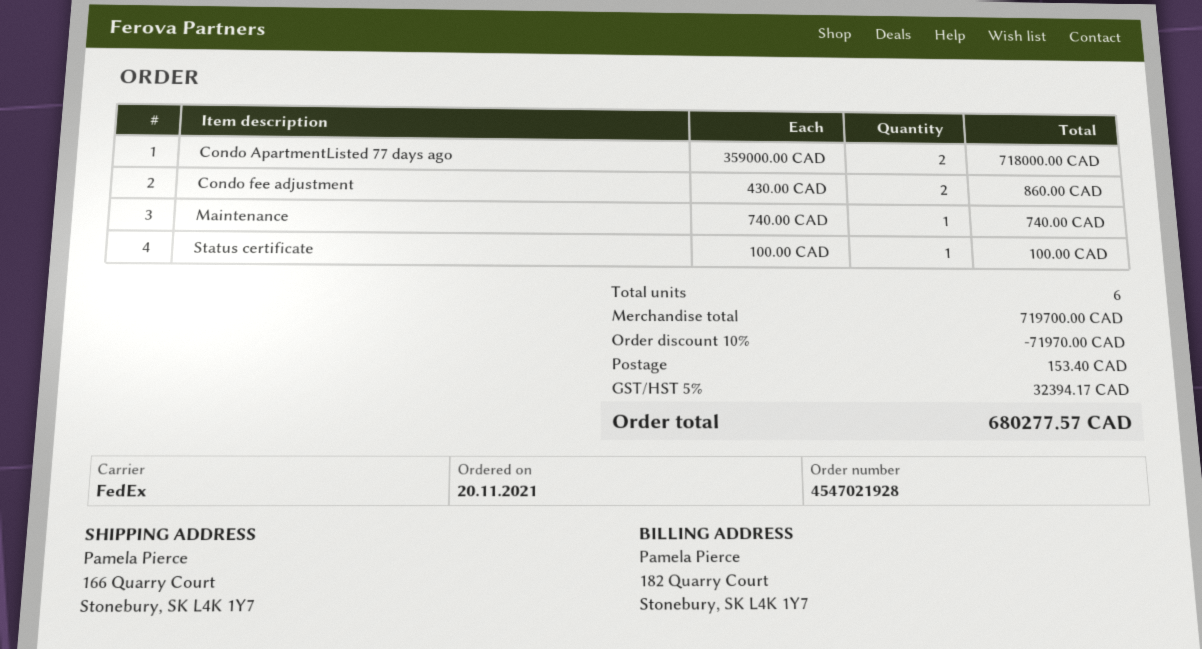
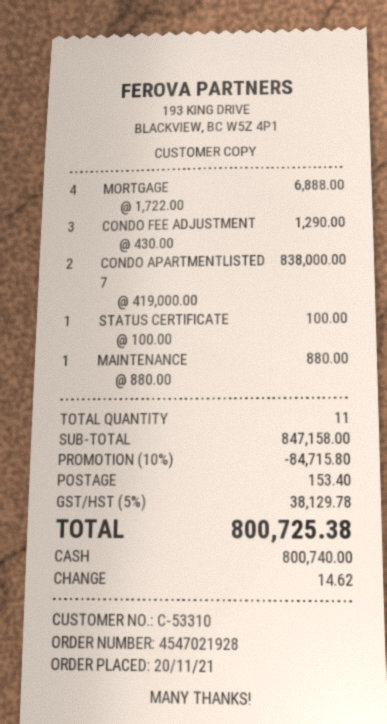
Condo ApartmentListed 77 days ago: 2 x 359000.00 = 718000.00 -> 2 x 419000.00 = 838000.00
Condo fee adjustment: 2 x 430.00 = 860.00 -> 3 x 430.00 = 1290.00
Maintenance: 1 x 740.00 = 740.00 -> 1 x 880.00 = 880.00
MORTGAGE: none -> 4 x 1722.00 = 6888.00
total quantity: 6 -> 11
subtotal: 719700.00 -> 847158.00
discount: 10% = 71970.00 -> 10% = 84715.80
tax: 5% = 32394.17 -> 5% = 38129.78
total: 680277.57 -> 800725.38

